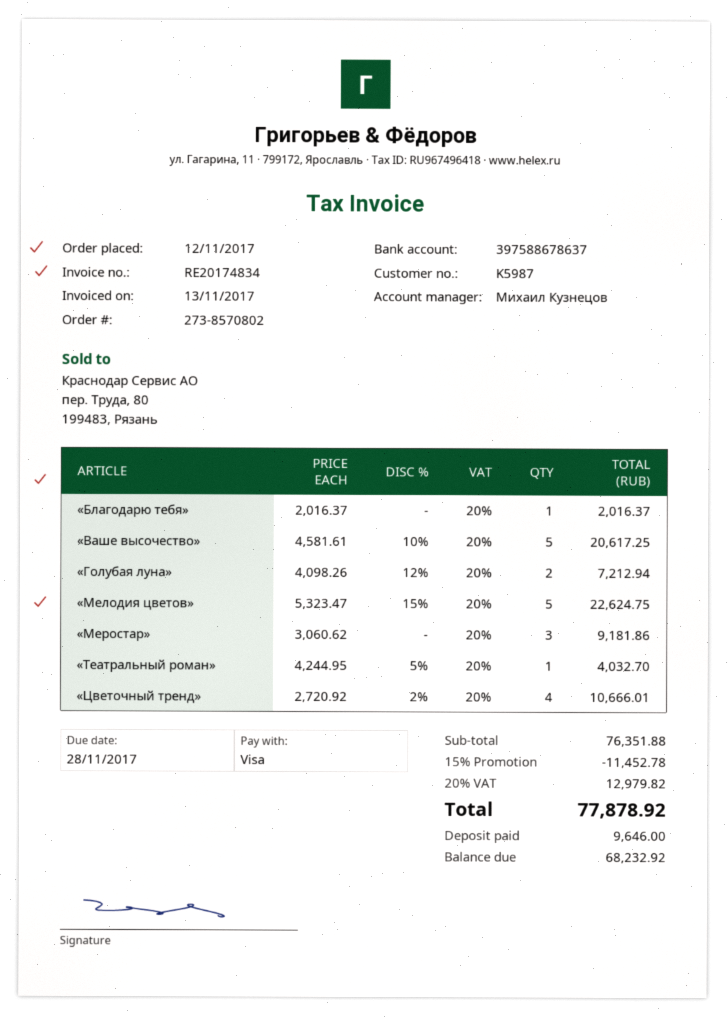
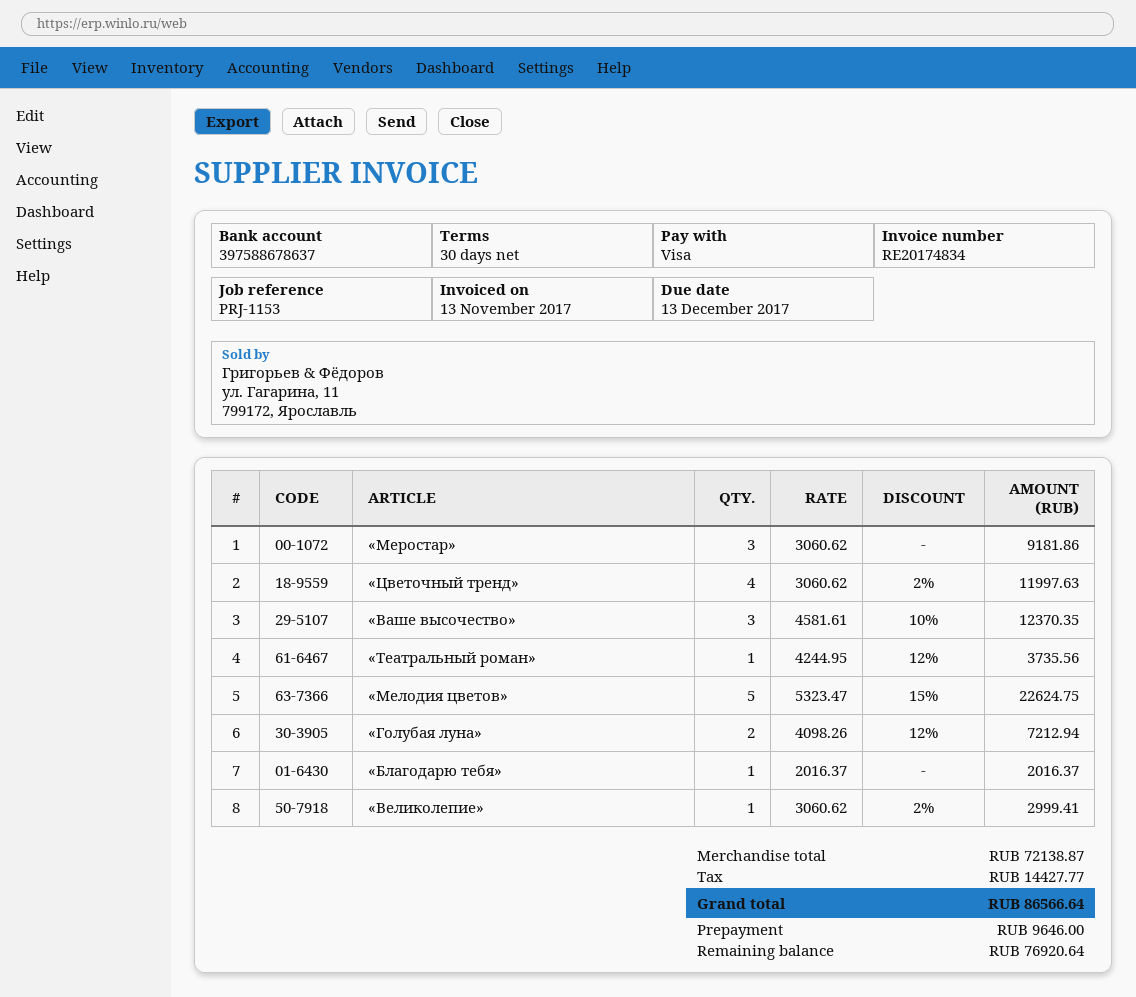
due date: 2017-11-28 -> 2017-12-13
«Ваше высочество»: 5 x 4581.61 - 10% = 20617.25 -> 3 x 4581.61 - 10% = 12370.35
«Театральный роман»: 1 x 4244.95 - 5% = 4032.70 -> 1 x 4244.95 - 12% = 3735.56
«Цветочный тренд»: 4 x 2720.92 - 2% = 10666.01 -> 4 x 3060.62 - 2% = 11997.63
«Великолепие»: none -> 1 x 3060.62 - 2% = 2999.41
subtotal: 76351.88 -> 72138.87
discount: 15% = 11452.78 -> none
tax: 12979.82 -> 14427.77
total: 77878.92 -> 86566.64
balance: 68232.92 -> 76920.64

